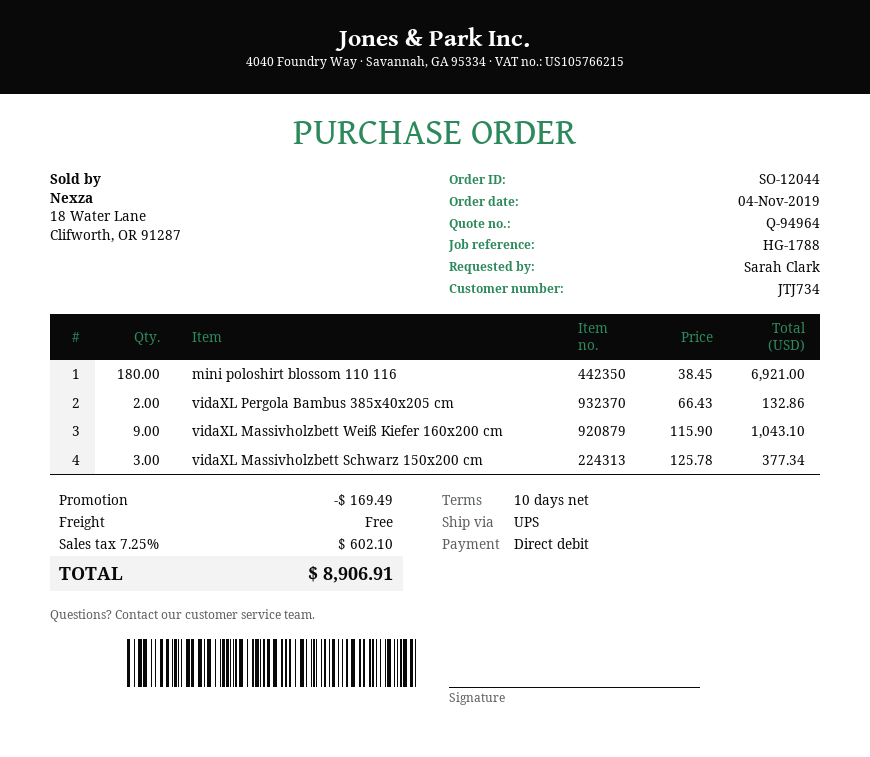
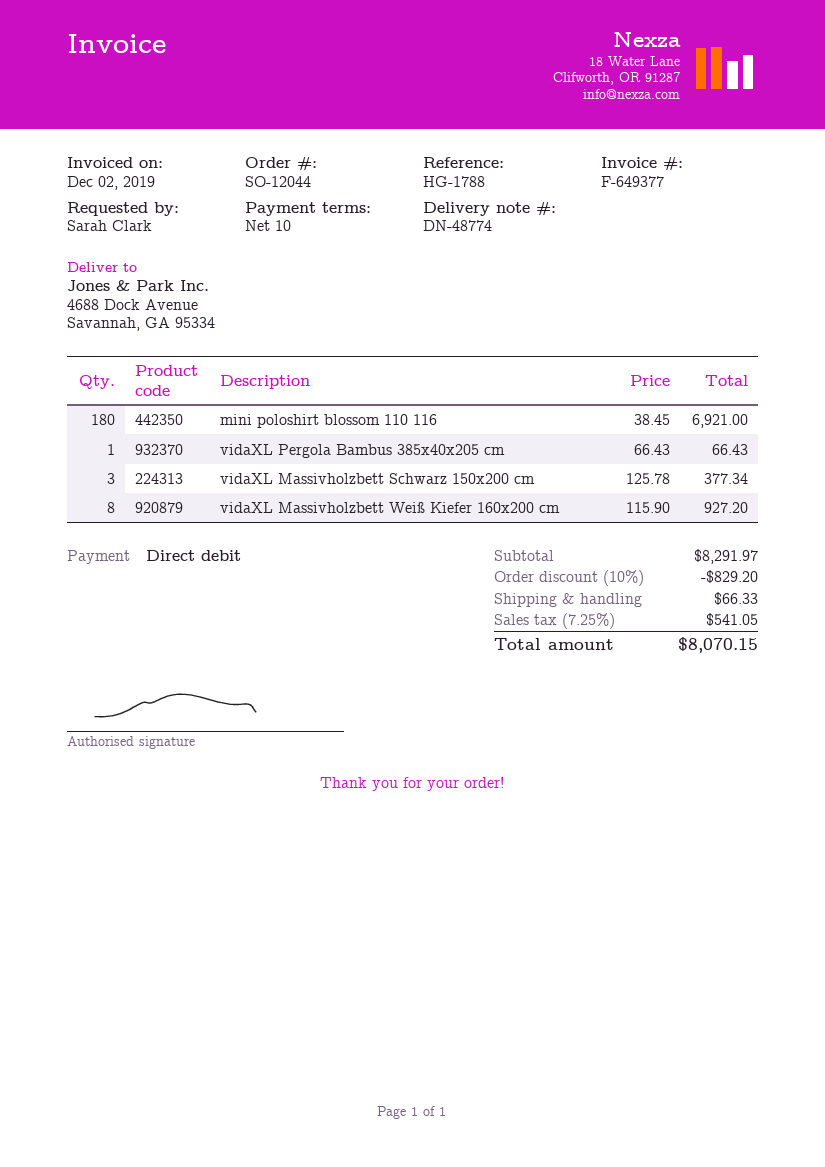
vidaXL Pergola Bambus 385x40x205 cm: 2 x 66.43 = 132.86 -> 1 x 66.43 = 66.43
vidaXL Massivholzbett Weiß Kiefer 160x200 cm: 9 x 115.90 = 1043.10 -> 8 x 115.90 = 927.20
discount: 169.49 -> 829.20
shipping: 0.00 -> 66.33
tax: 7.25% = 602.10 -> 7.25% = 541.05
total: 8906.91 -> 8070.15

